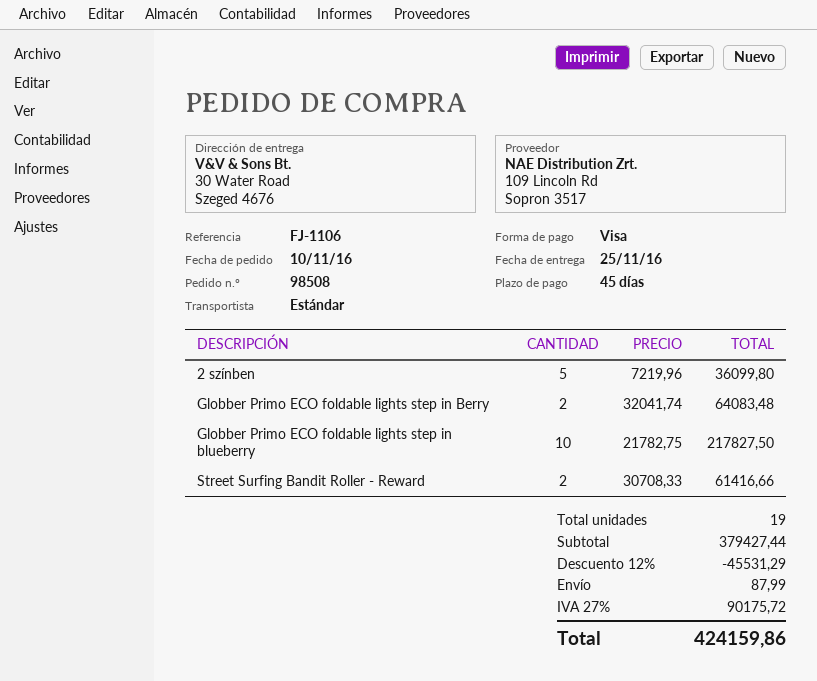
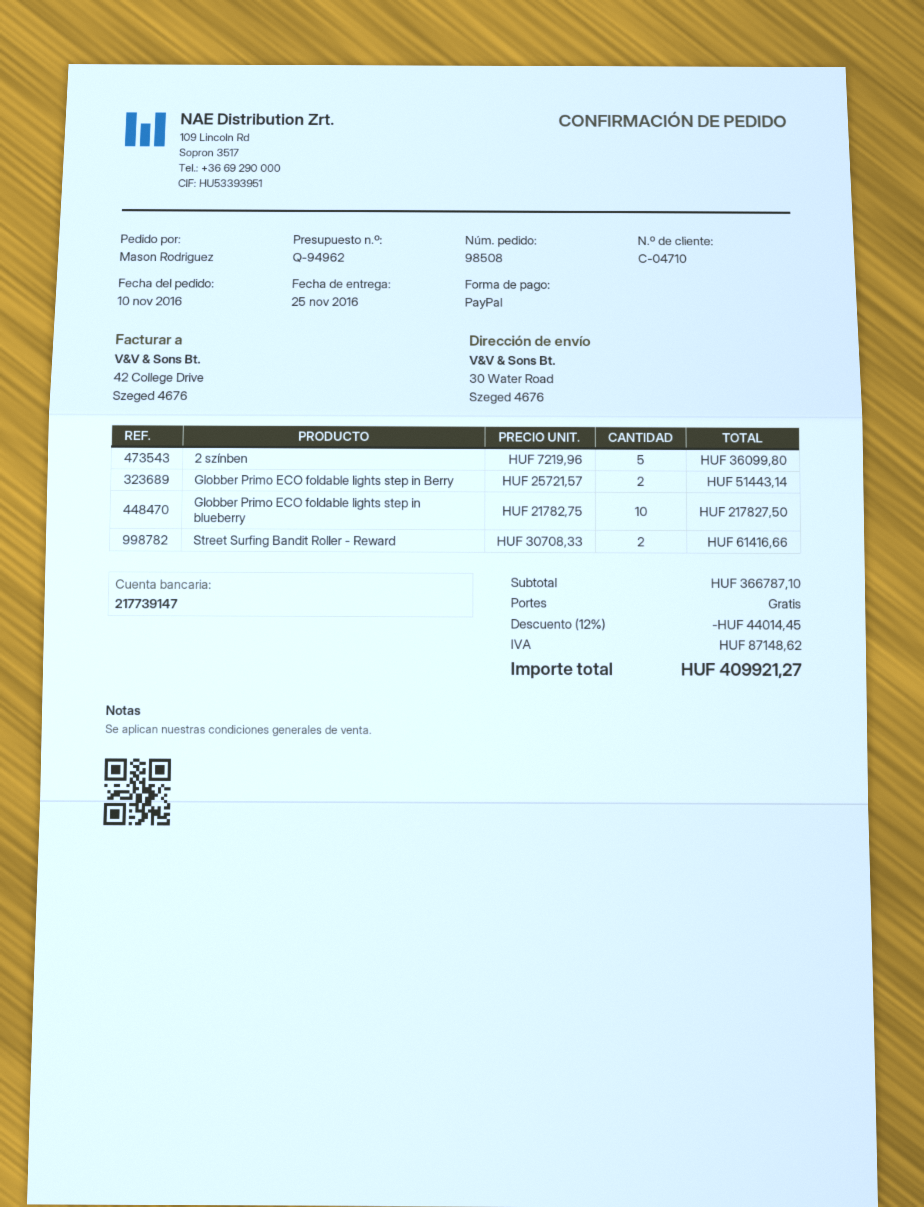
payment method: Visa -> PayPal
Globber Primo ECO foldable lights step in Berry: 2 x 32041.74 = 64083.48 -> 2 x 25721.57 = 51443.14
subtotal: 379427.44 -> 366787.10
discount: 12% = 45531.29 -> 12% = 44014.45
shipping: 87.99 -> 0.00
tax: 90175.72 -> 87148.62
total: 424159.86 -> 409921.27

